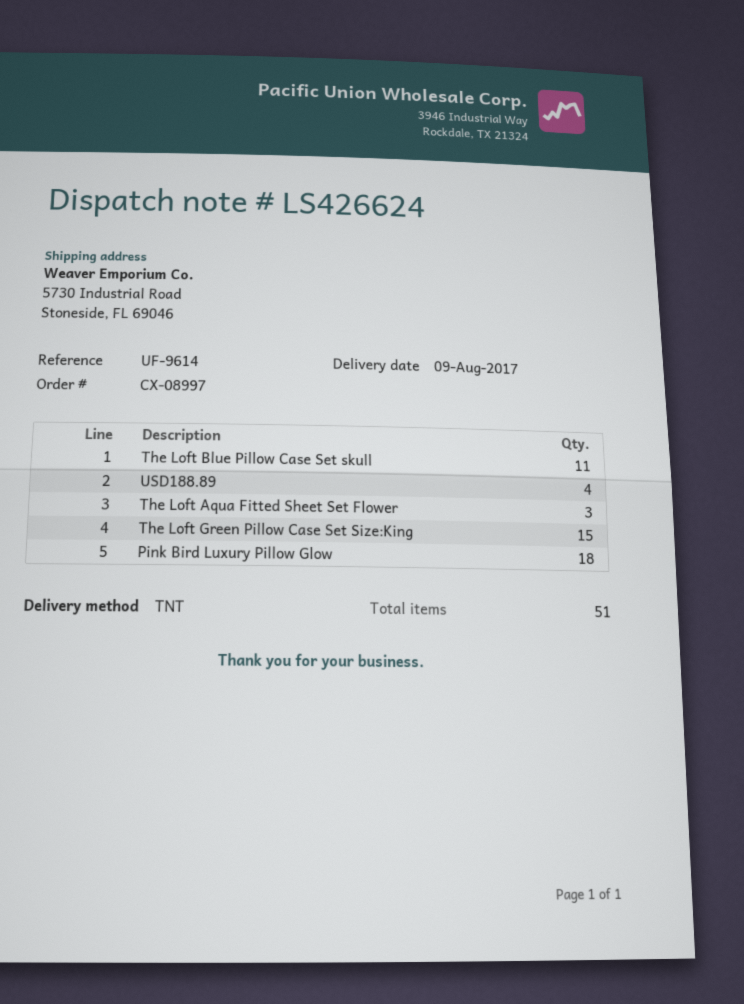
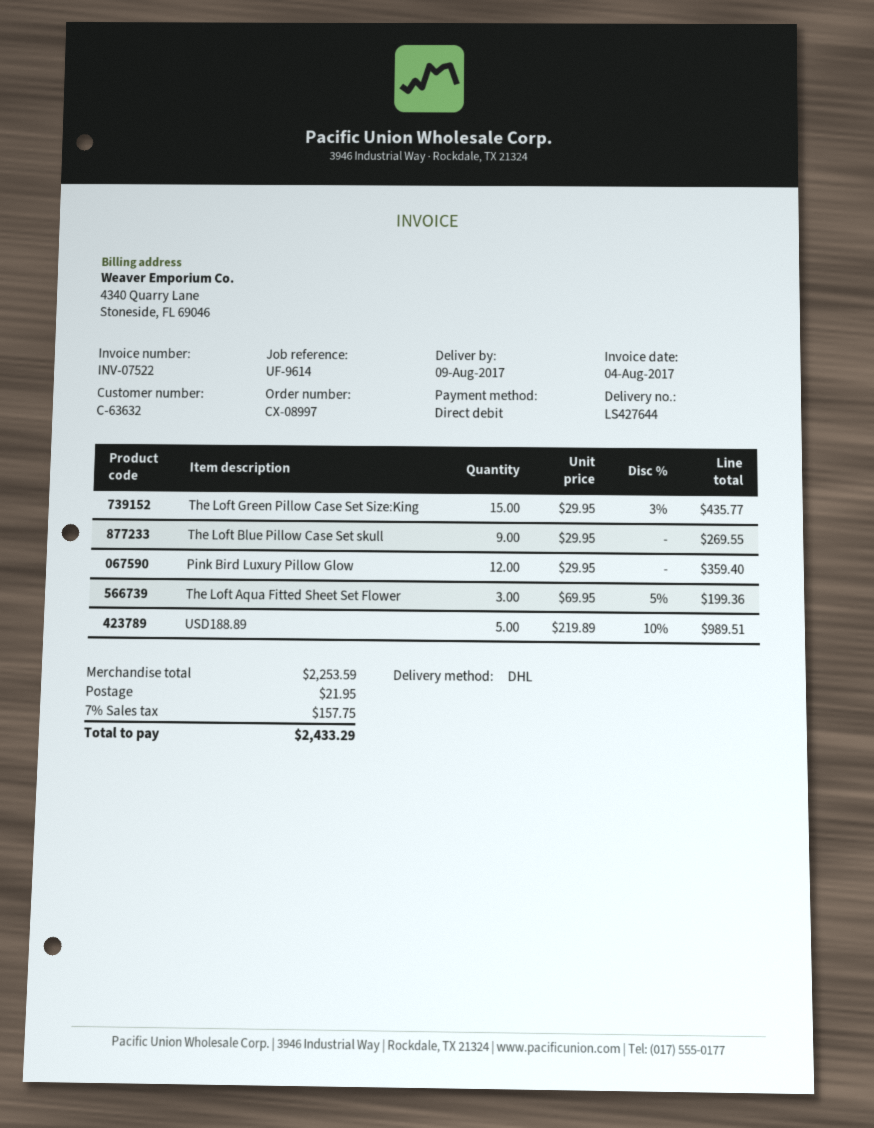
delivery note number: LS426624 -> LS427644
shipping method: TNT -> DHL
The Loft Blue Pillow Case Set skull: 11 -> 9
USD188.89: 4 -> 5
Pink Bird Luxury Pillow Glow: 18 -> 12

